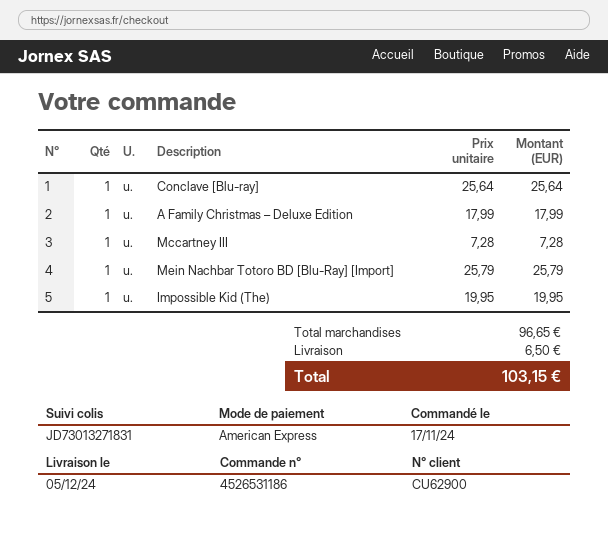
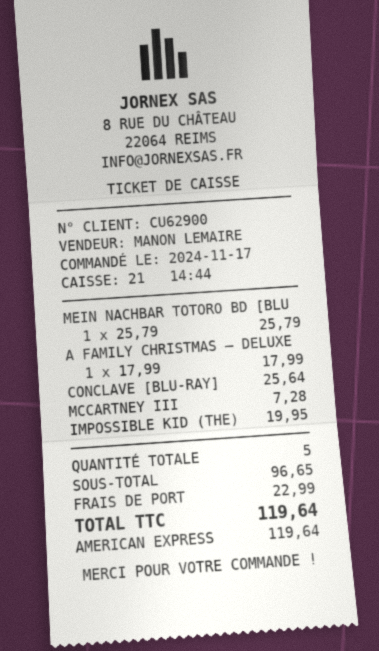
shipping: 6.50 -> 22.99
total: 103.15 -> 119.64

